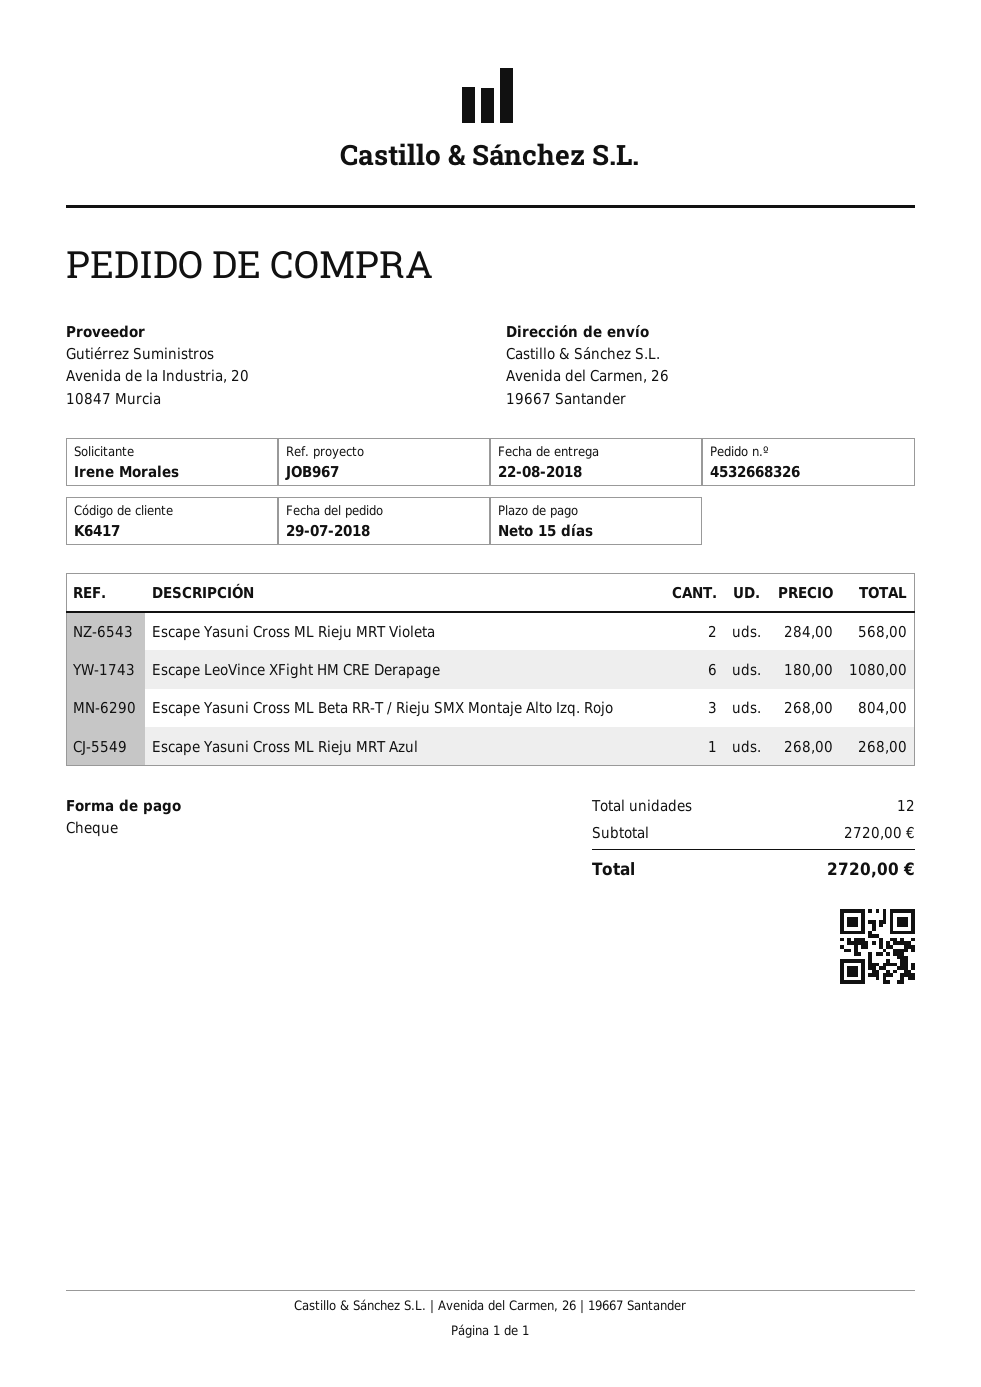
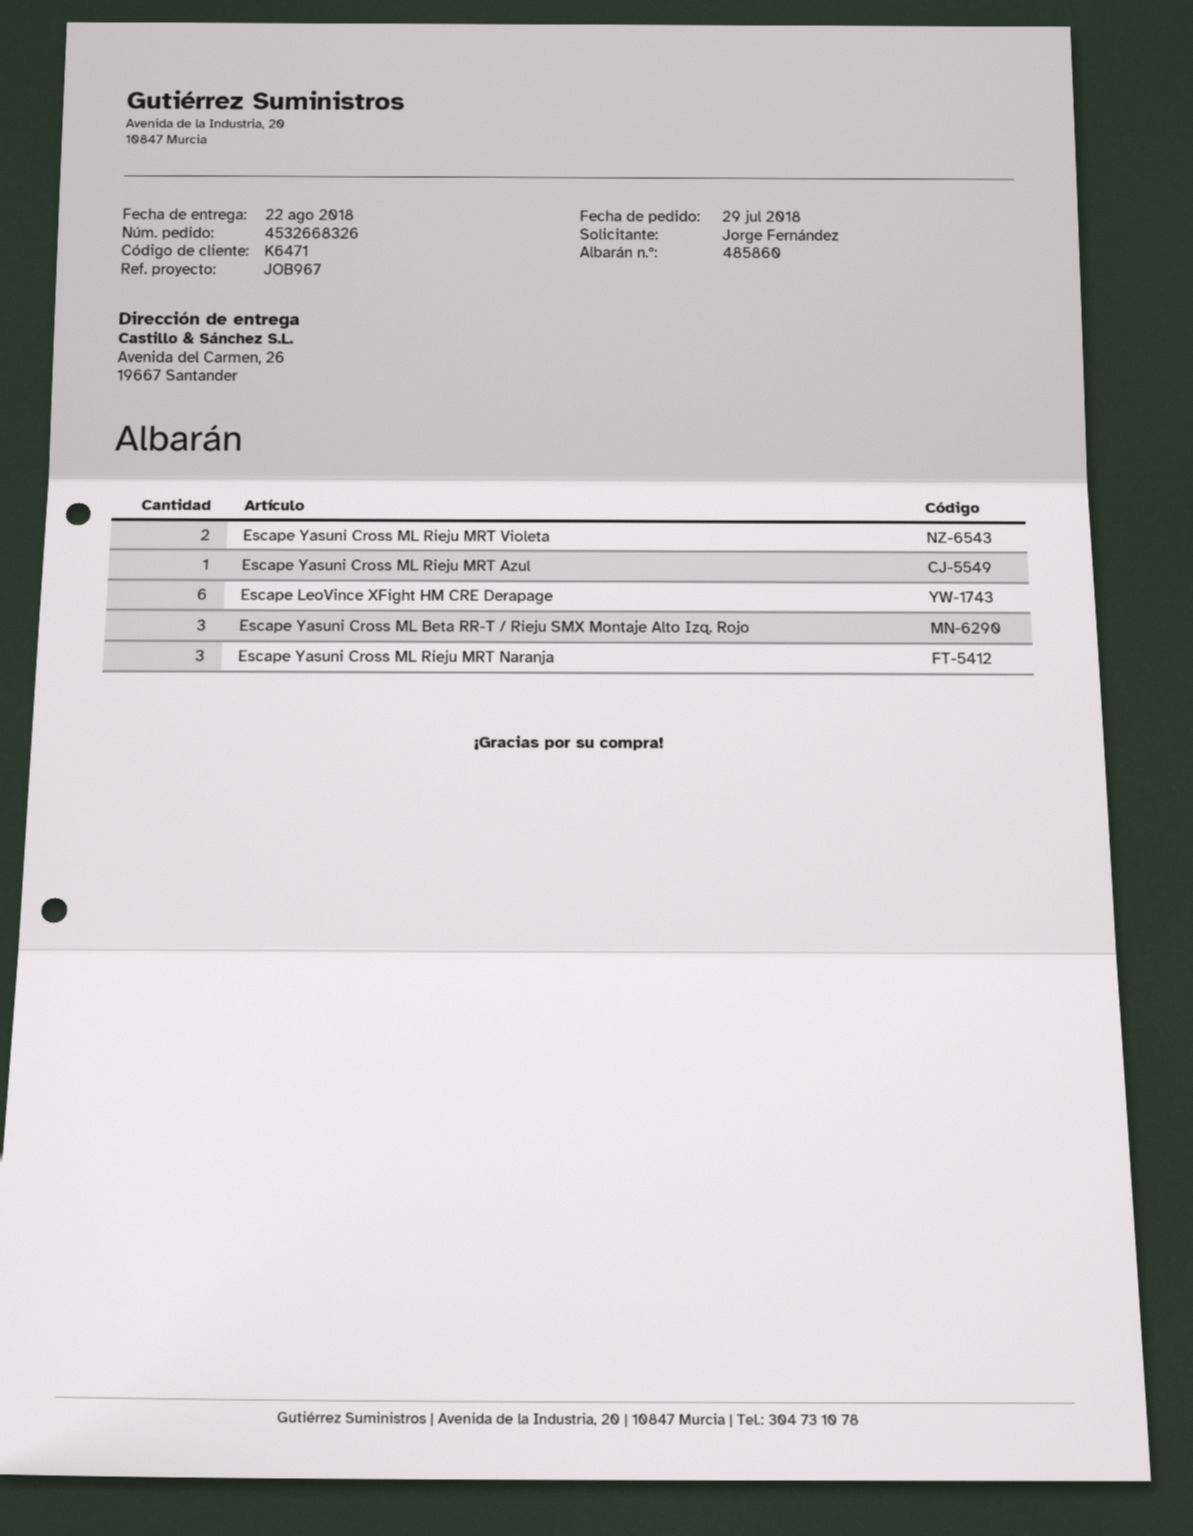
customer number: K6417 -> K6471
ordered by: Irene Morales -> Jorge Fernández
Escape Yasuni Cross ML Rieju MRT Naranja: none -> 3

